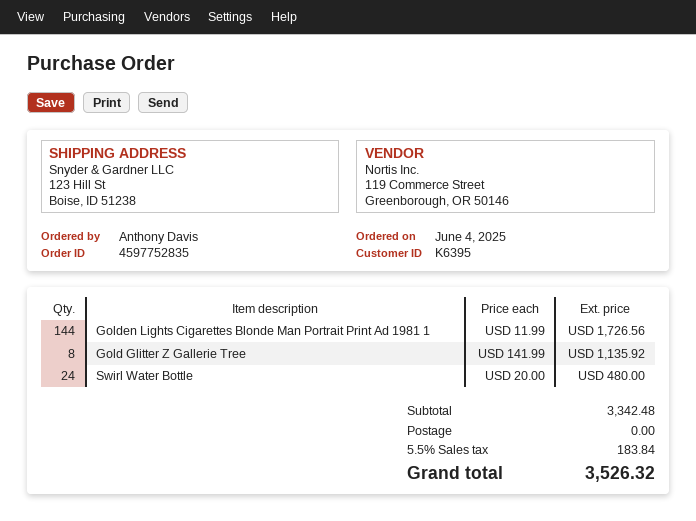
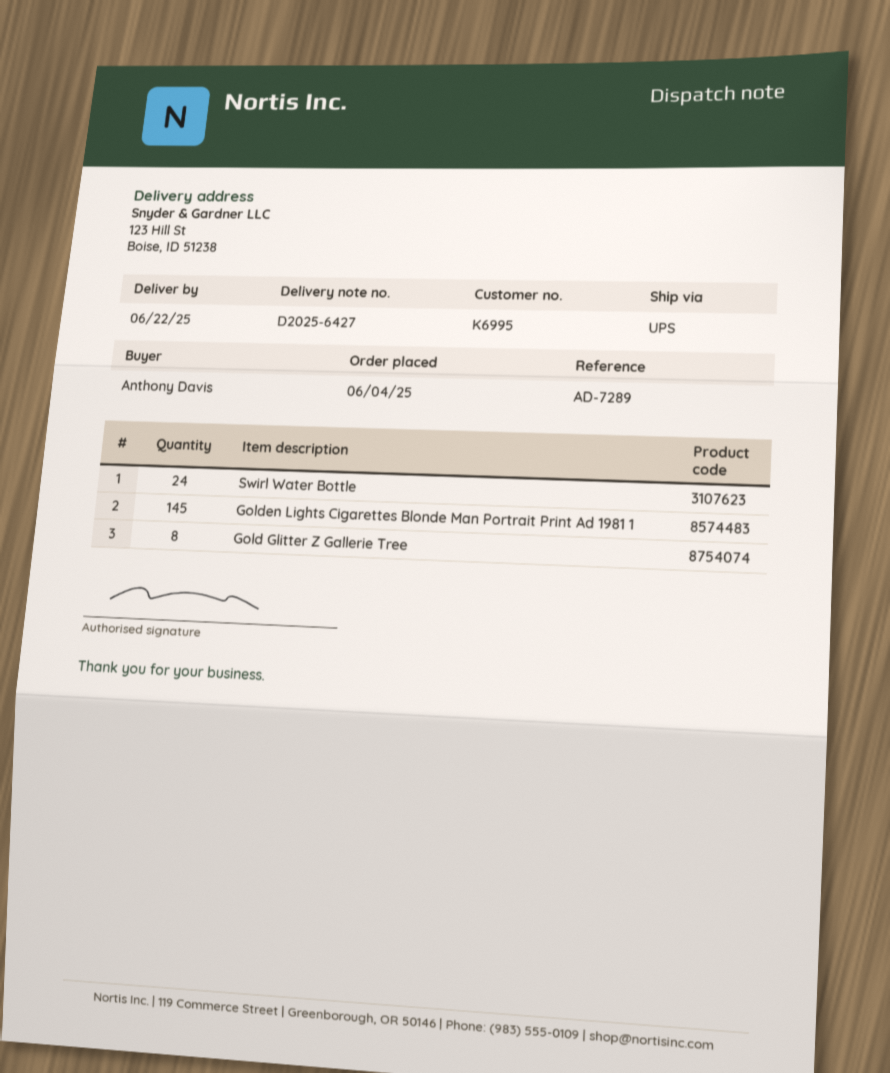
customer number: K6395 -> K6995
Golden Lights Cigarettes Blonde Man Portrait Print Ad 1981 1: 144 -> 145

